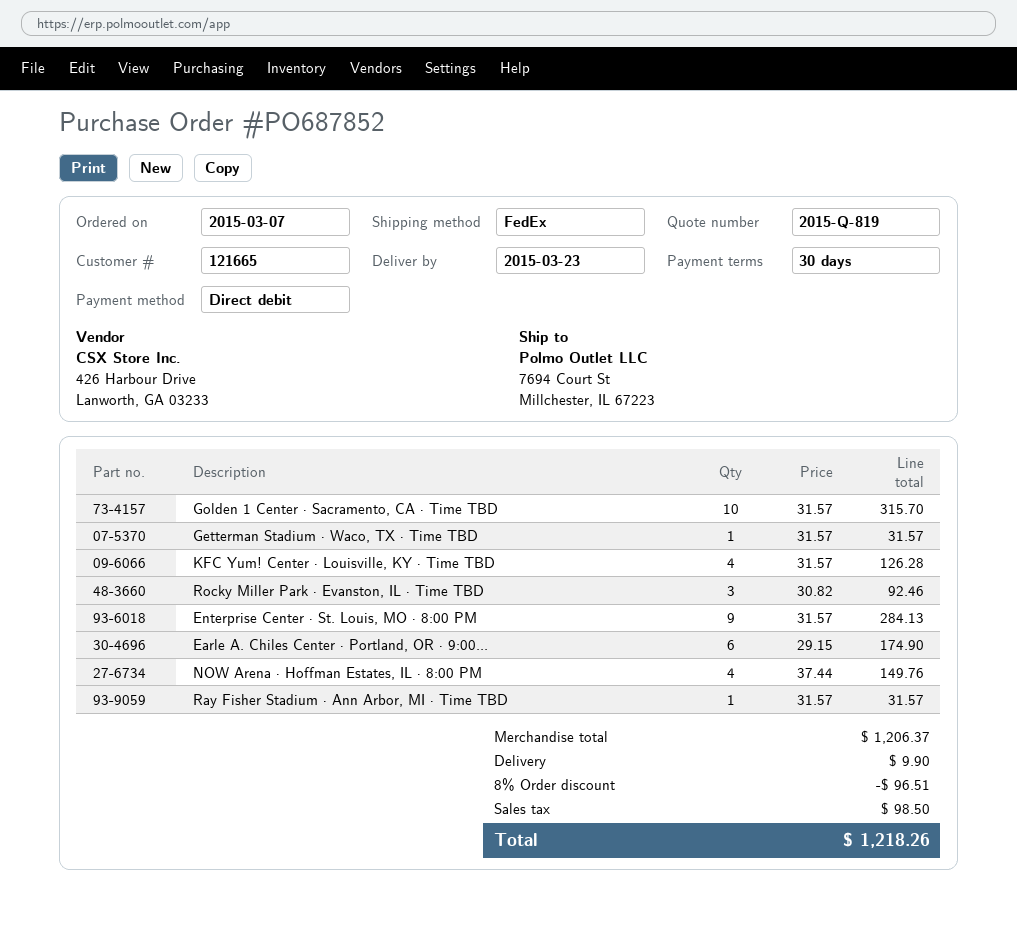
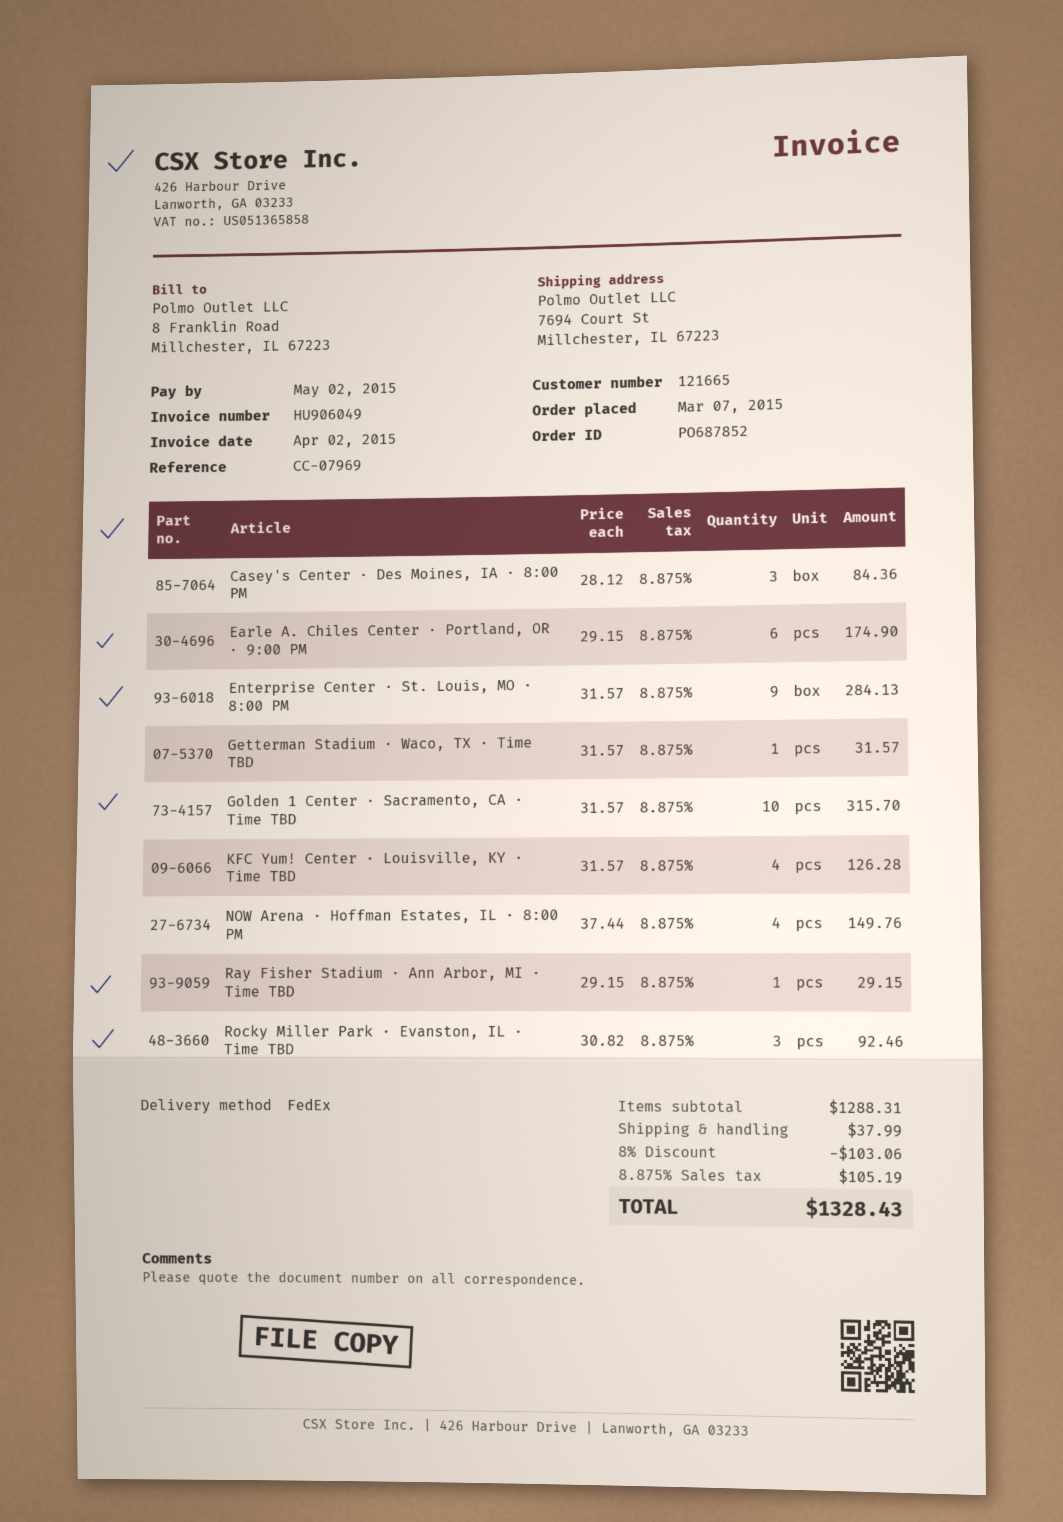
Ray Fisher Stadium · Ann Arbor, MI · Time TBD: 1 x 31.57 = 31.57 -> 1 x 29.15 = 29.15
Casey's Center · Des Moines, IA · 8:00 PM: none -> 3 x 28.12 = 84.36
subtotal: 1206.37 -> 1288.31
discount: 8% = 96.51 -> 8% = 103.06
shipping: 9.90 -> 37.99
tax: 98.50 -> 105.19
total: 1218.26 -> 1328.43

